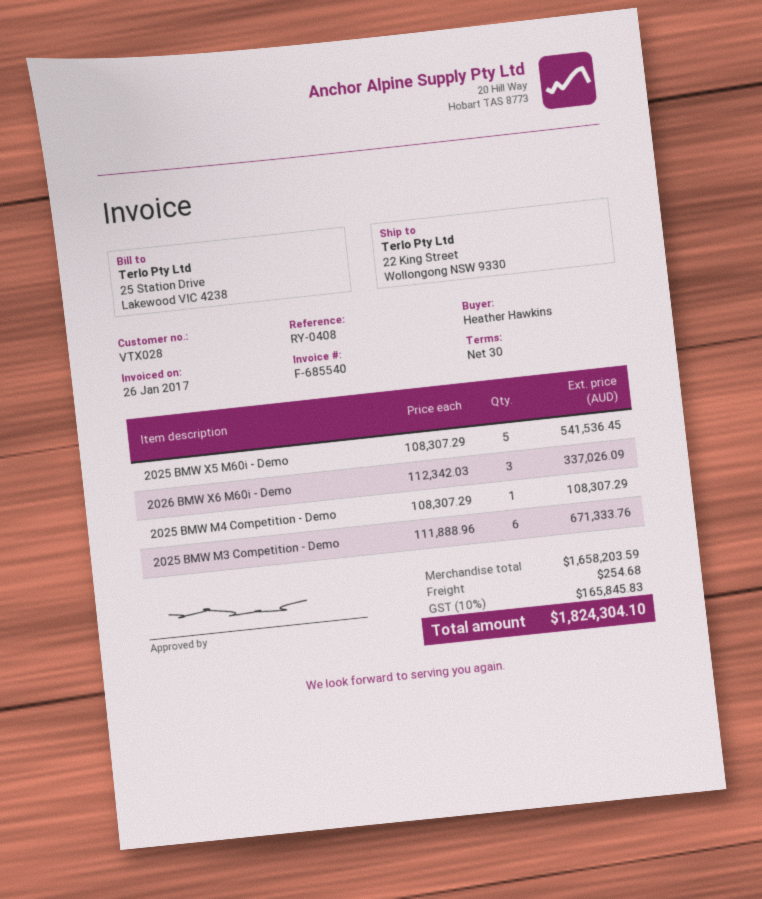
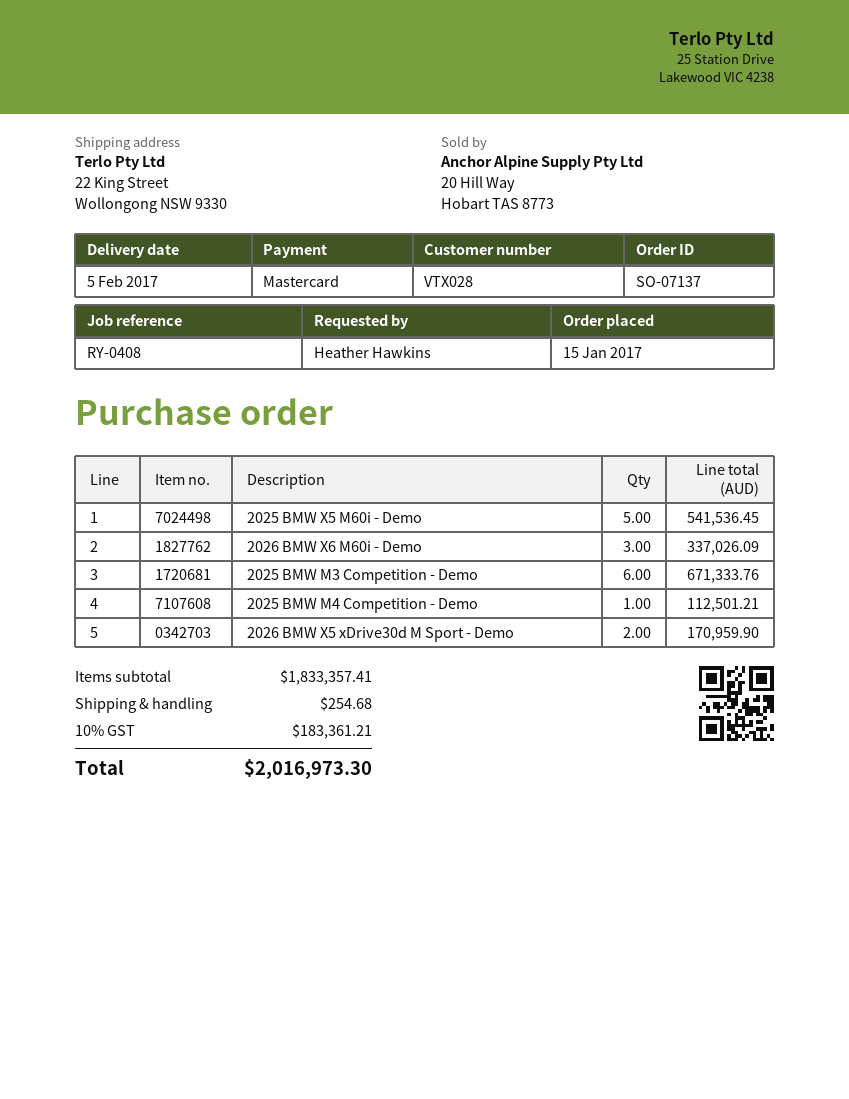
2025 BMW M4 Competition - Demo: 1 for 108307.29 -> 1 for 112501.21
2026 BMW X5 xDrive30d M Sport - Demo: none -> 2 for 170959.90
subtotal: 1658203.59 -> 1833357.41
tax: 10% = 165845.83 -> 10% = 183361.21
total: 1824304.10 -> 2016973.30

